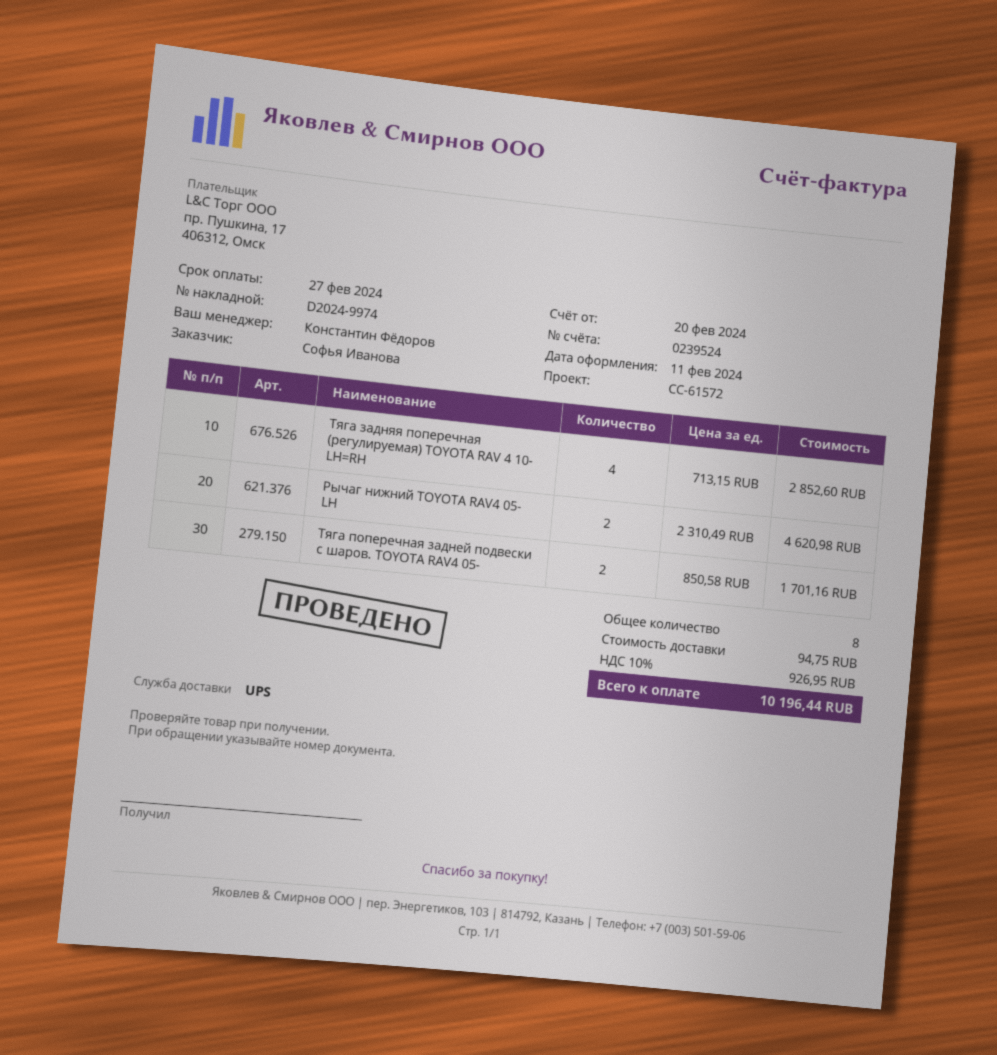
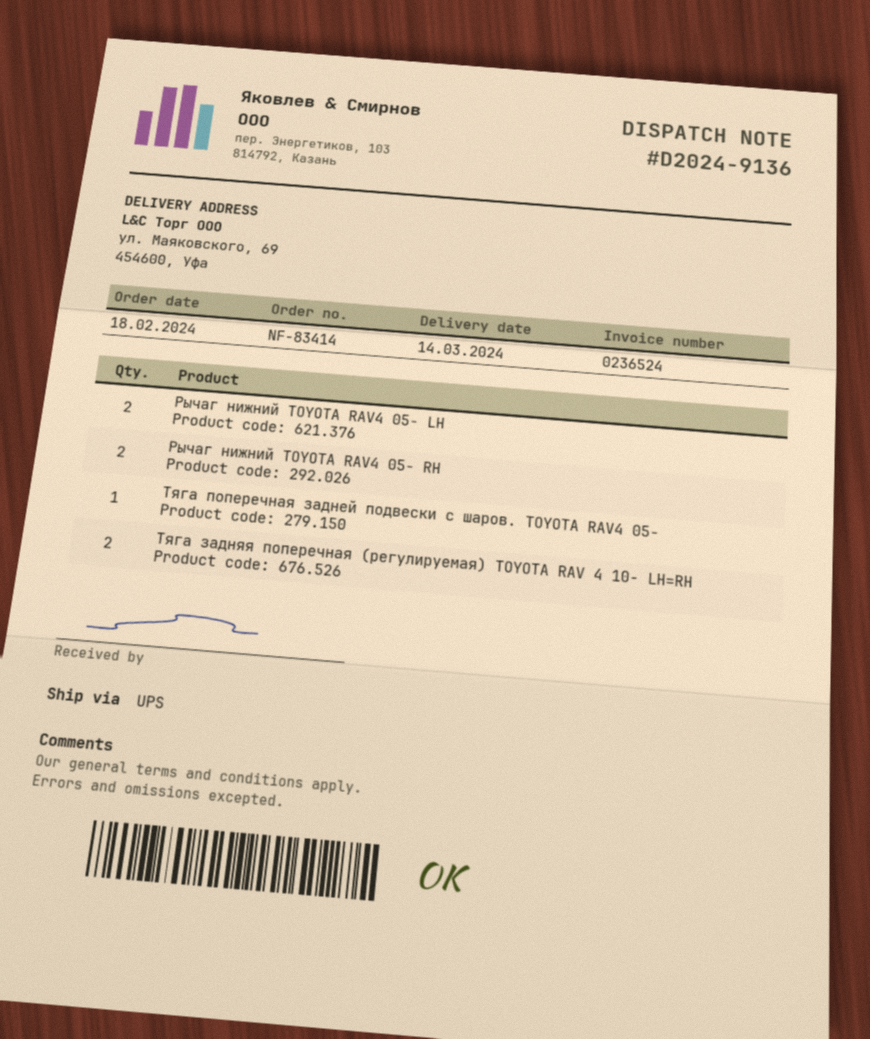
order date: 2024-02-11 -> 2024-02-18
delivery note number: D2024-9974 -> D2024-9136
invoice number: 0239524 -> 0236524
Тяга задняя поперечная (регулируемая) TOYOTA RAV 4 10- LH=RH: 4 -> 2
Тяга поперечная задней подвески с шаров. TOYOTA RAV4 05-: 2 -> 1
Рычаг нижний TOYOTA RAV4 05- RH: none -> 2

